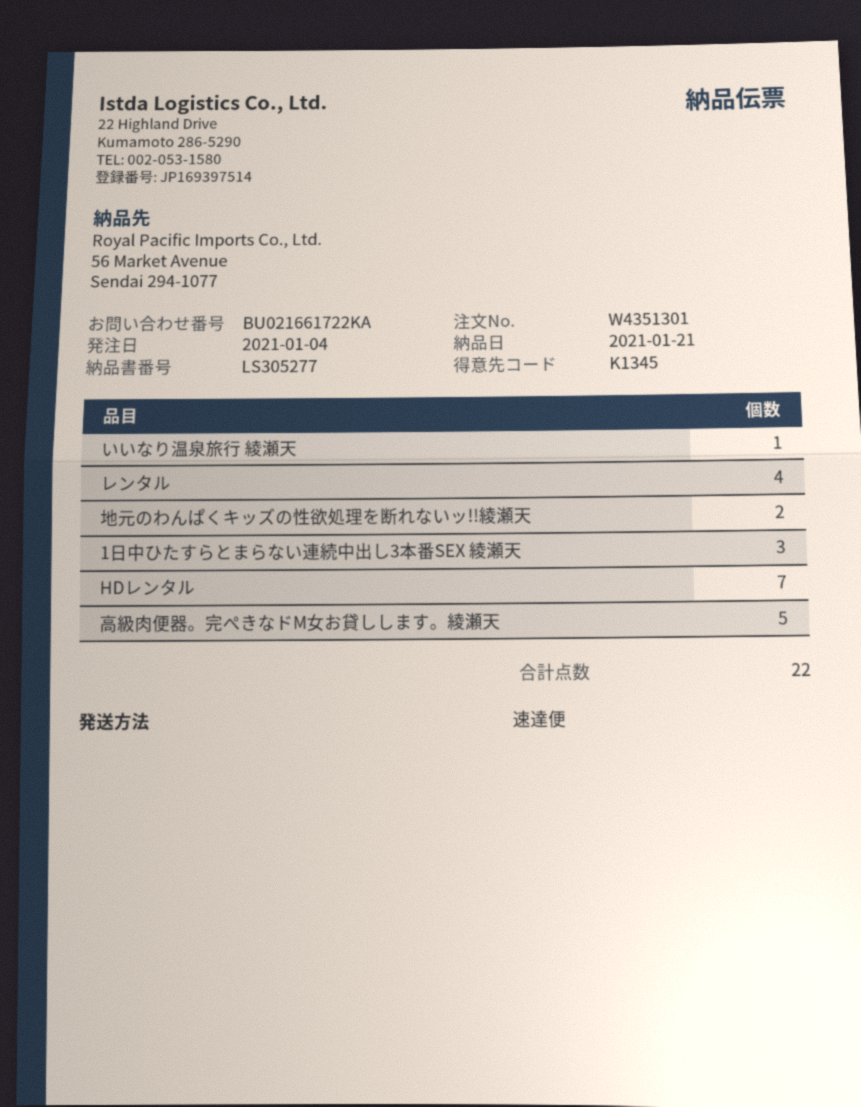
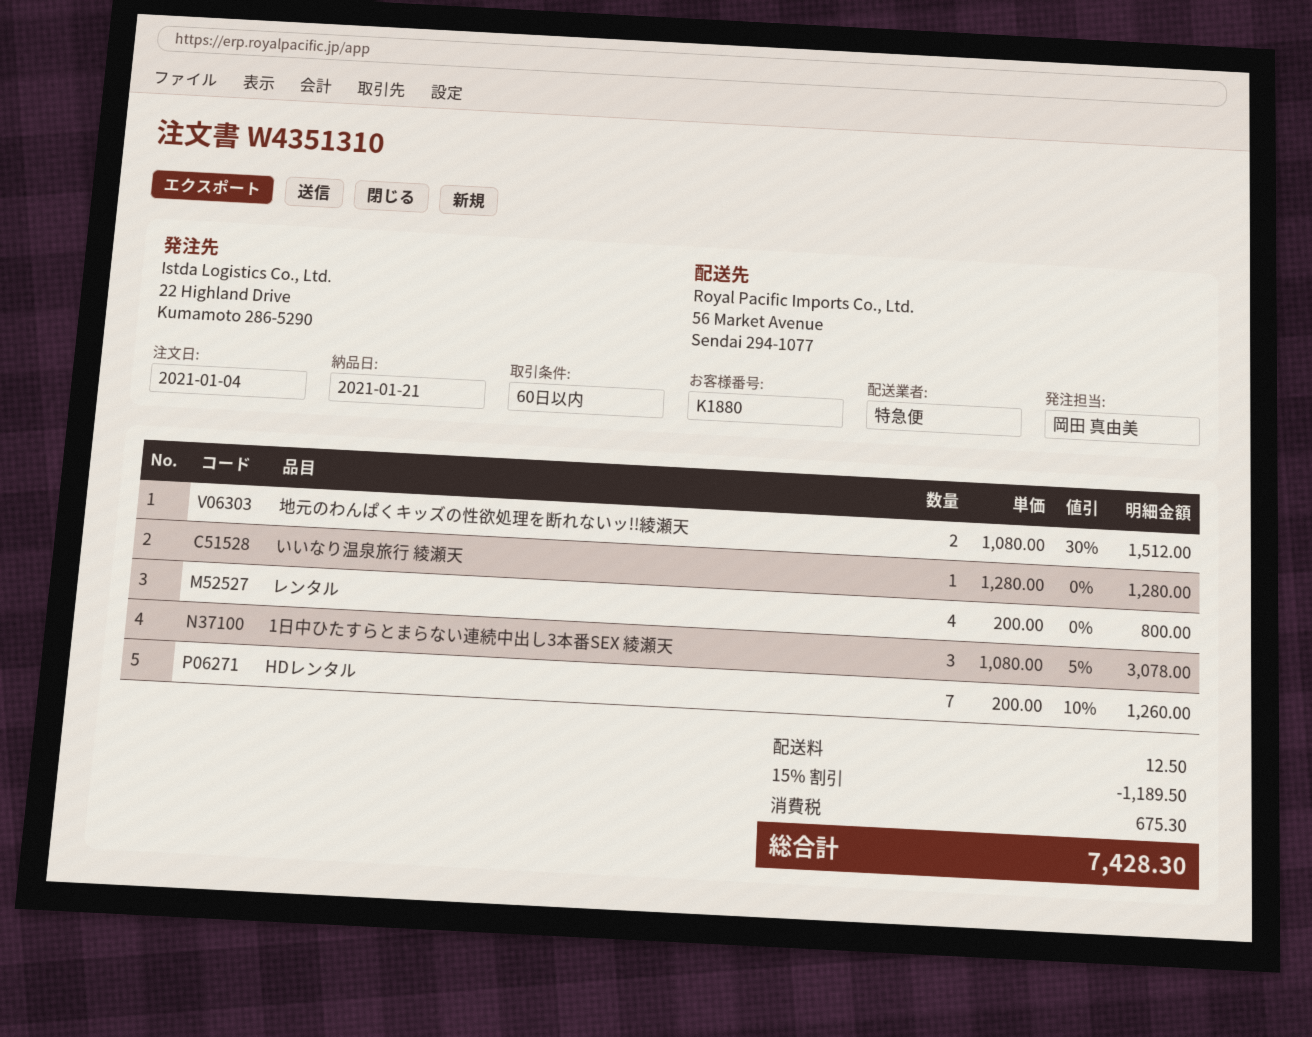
order number: W4351301 -> W4351310
customer number: K1345 -> K1880
高級肉便器。完ぺきなドM女お貸しします。綾瀬天: 5 -> none

